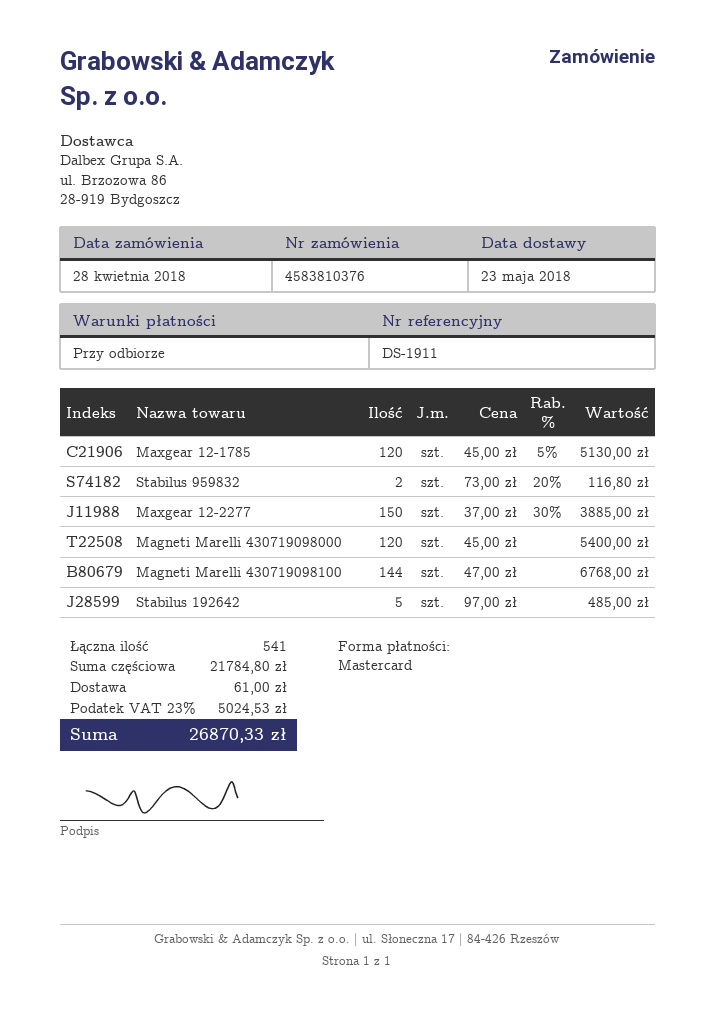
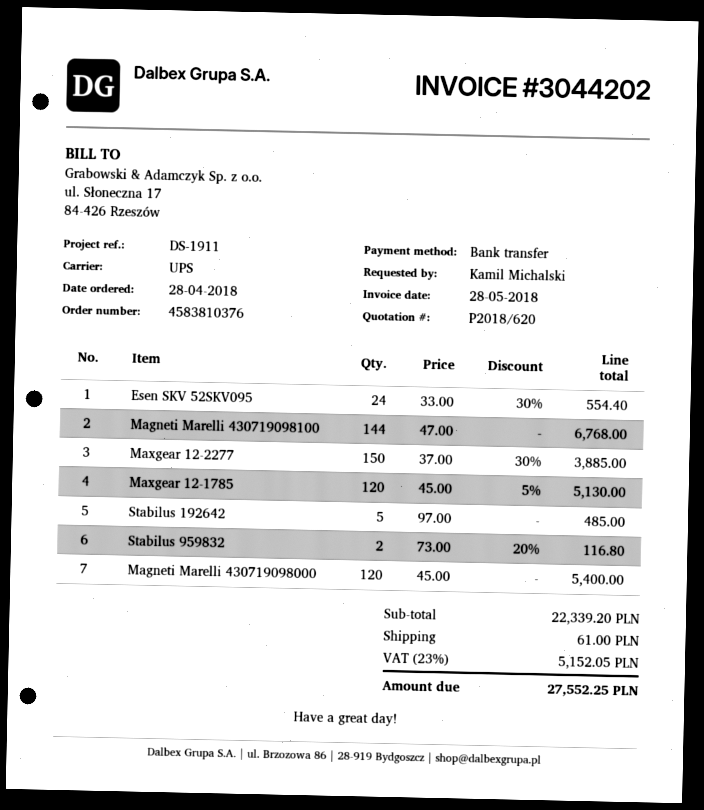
payment method: Mastercard -> bank transfer
Esen SKV 52SKV095: none -> 24 x 33.00 - 30% = 554.40
subtotal: 21784.80 -> 22339.20
tax: 23% = 5024.53 -> 23% = 5152.05
total: 26870.33 -> 27552.25

